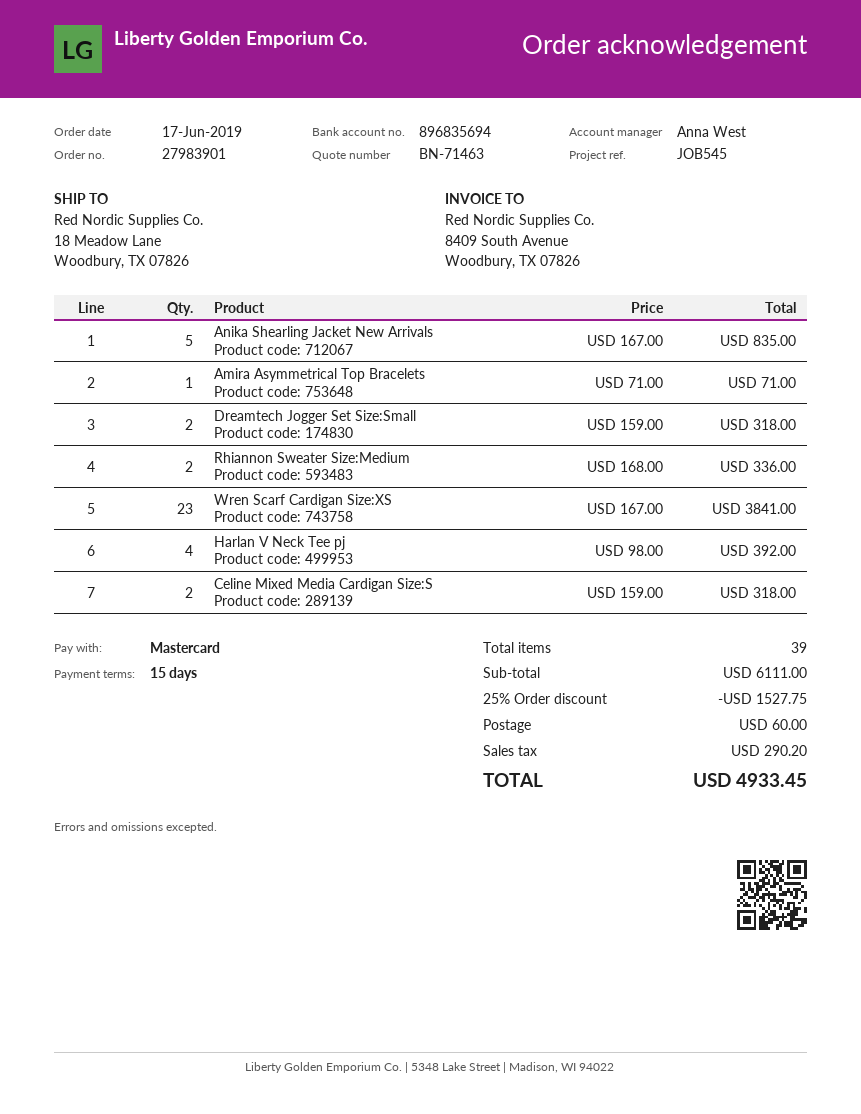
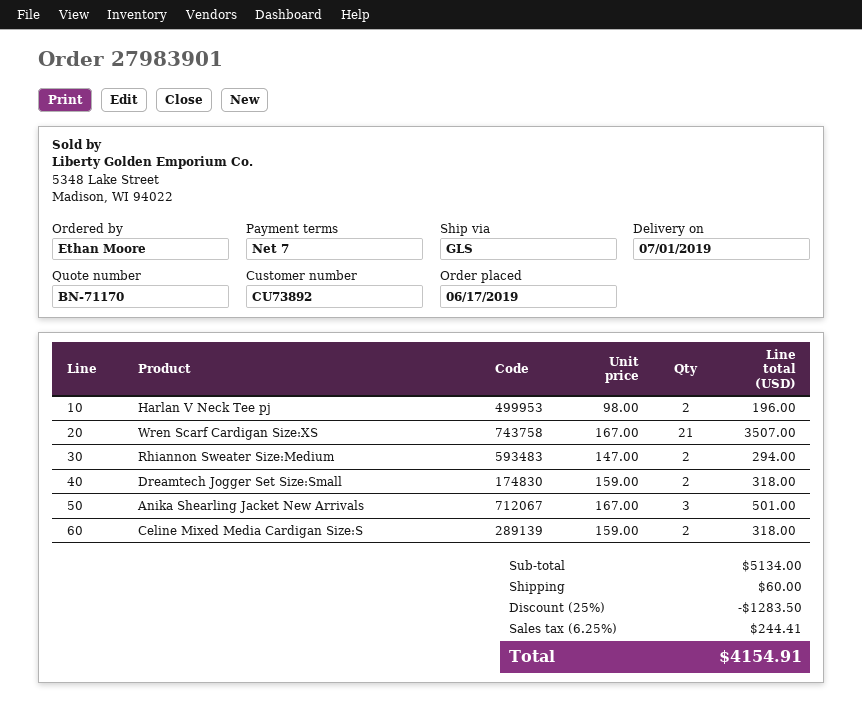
quote number: BN-71463 -> BN-71170
payment terms: 15 days -> 7 days
Anika Shearling Jacket New Arrivals: 5 x 167.00 = 835.00 -> 3 x 167.00 = 501.00
Amira Asymmetrical Top Bracelets: 1 x 71.00 = 71.00 -> none
Rhiannon Sweater Size:Medium: 2 x 168.00 = 336.00 -> 2 x 147.00 = 294.00
Wren Scarf Cardigan Size:XS: 23 x 167.00 = 3841.00 -> 21 x 167.00 = 3507.00
Harlan V Neck Tee pj: 4 x 98.00 = 392.00 -> 2 x 98.00 = 196.00
subtotal: 6111.00 -> 5134.00
discount: 25% = 1527.75 -> 25% = 1283.50
tax: 290.20 -> 244.41
total: 4933.45 -> 4154.91

